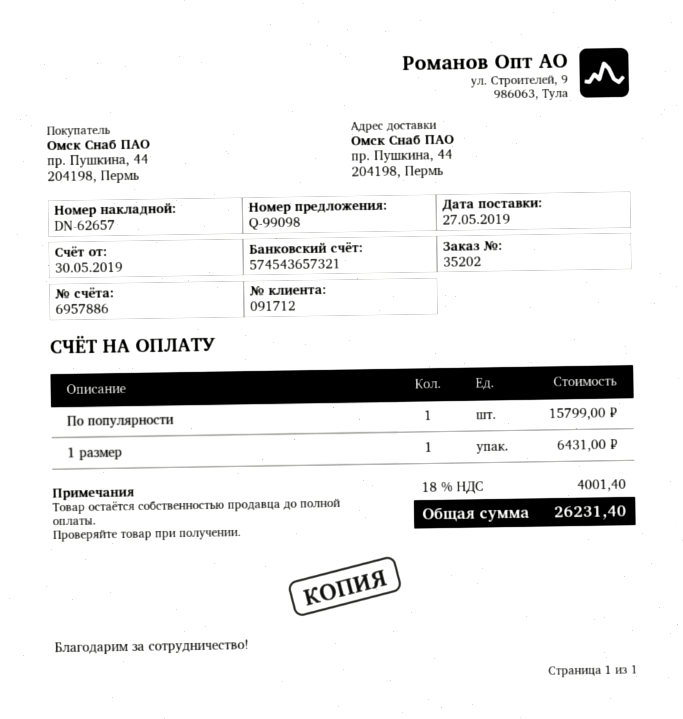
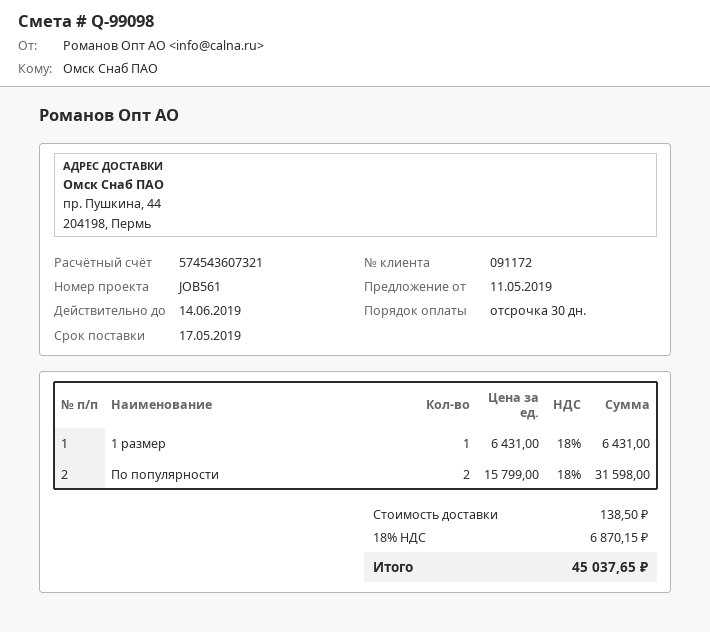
delivery date: 2019-05-27 -> 2019-05-17
customer number: 091712 -> 091172
bank account: 574543657321 -> 574543607321
По популярности: 1 for 15799.00 -> 2 for 31598.00
shipping: none -> 138.50
tax: 18% = 4001.40 -> 18% = 6870.15
total: 26231.40 -> 45037.65

